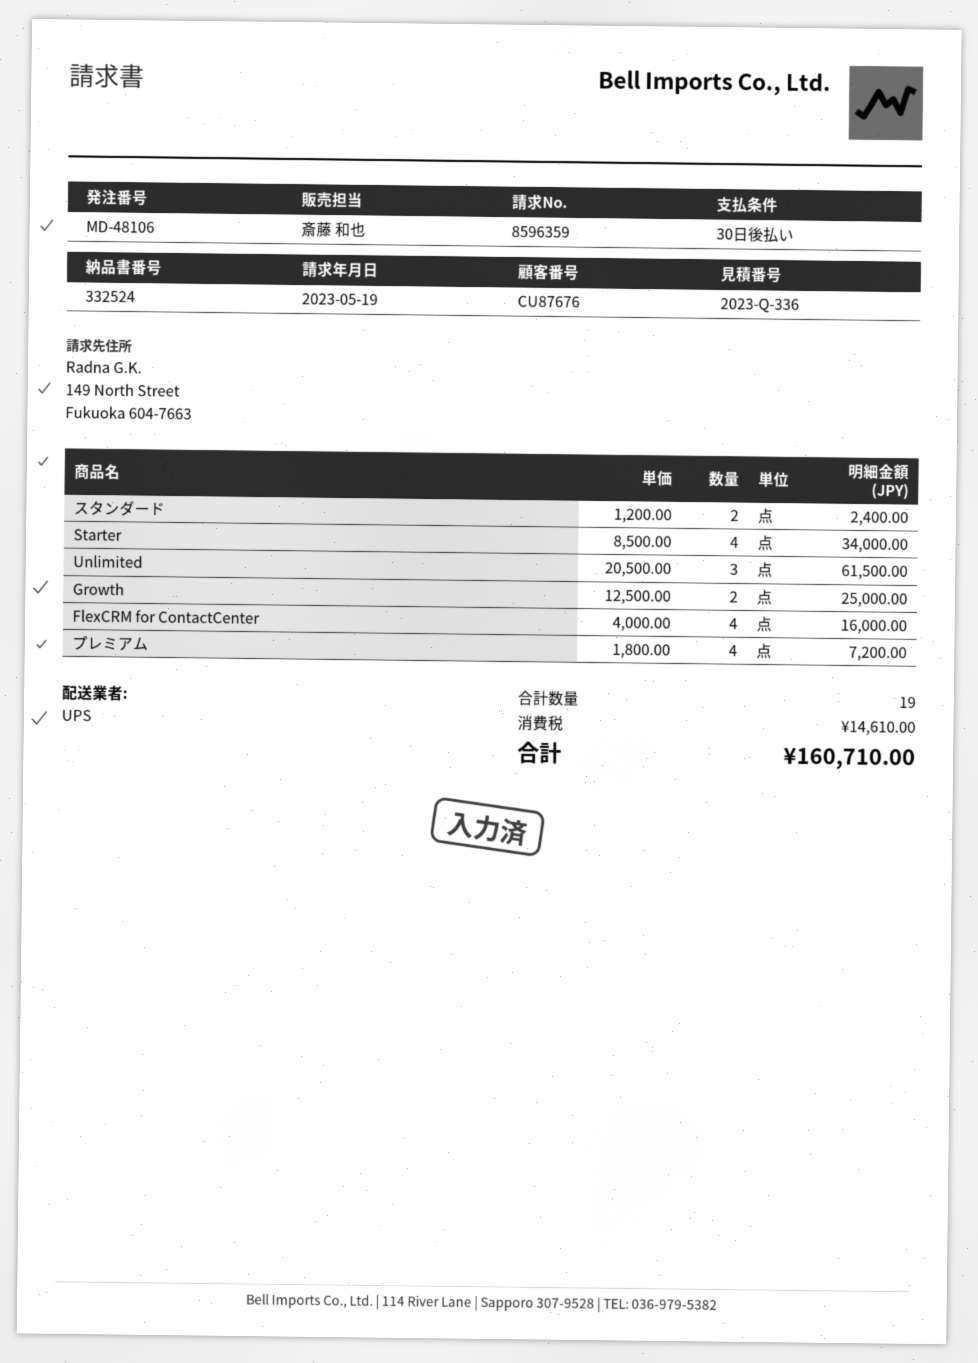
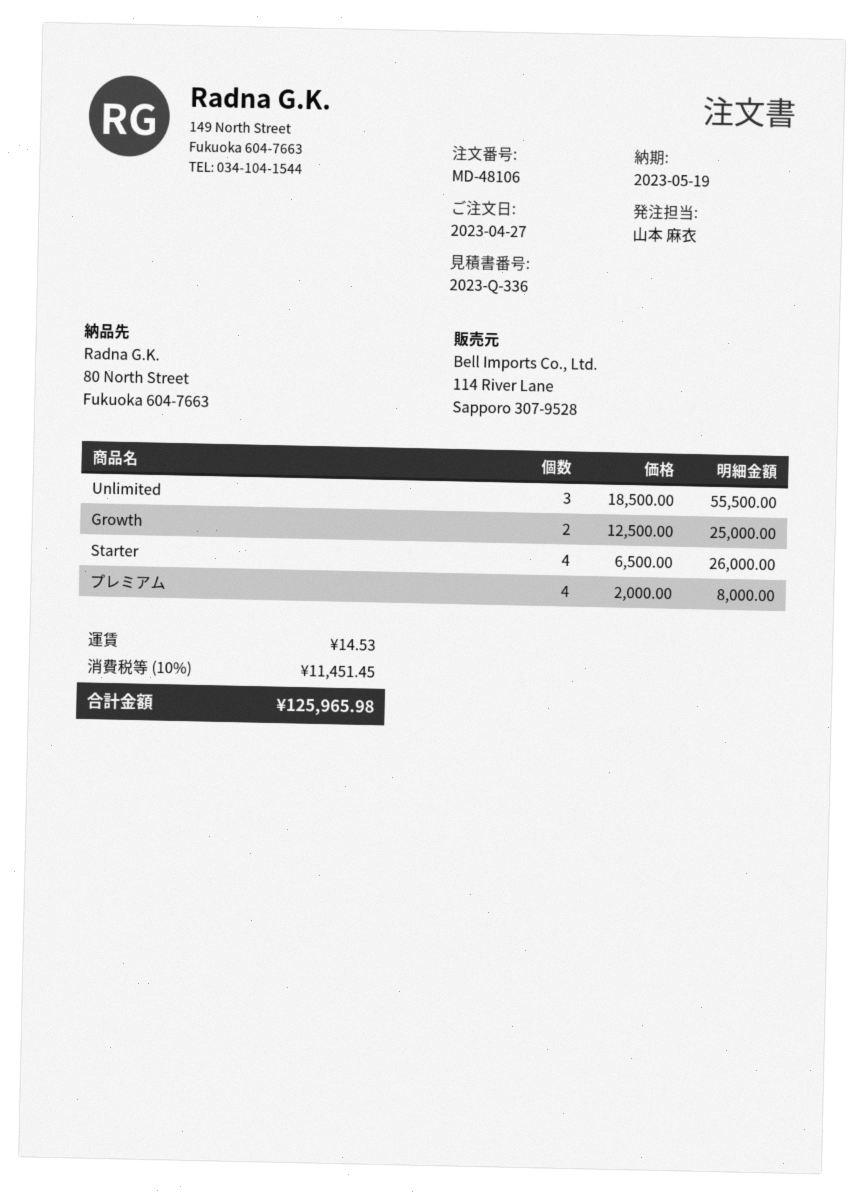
スタンダード: 2 x 1200.00 = 2400.00 -> none
Starter: 4 x 8500.00 = 34000.00 -> 4 x 6500.00 = 26000.00
Unlimited: 3 x 20500.00 = 61500.00 -> 3 x 18500.00 = 55500.00
FlexCRM for ContactCenter: 4 x 4000.00 = 16000.00 -> none
プレミアム: 4 x 1800.00 = 7200.00 -> 4 x 2000.00 = 8000.00
shipping: none -> 14.53
tax: 14610.00 -> 11451.45
total: 160710.00 -> 125965.98

